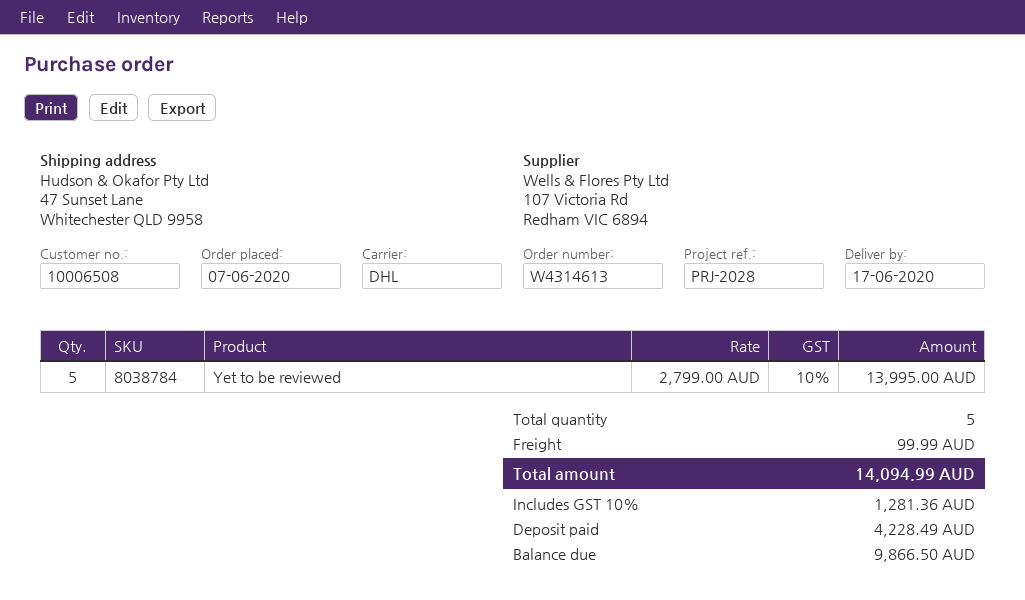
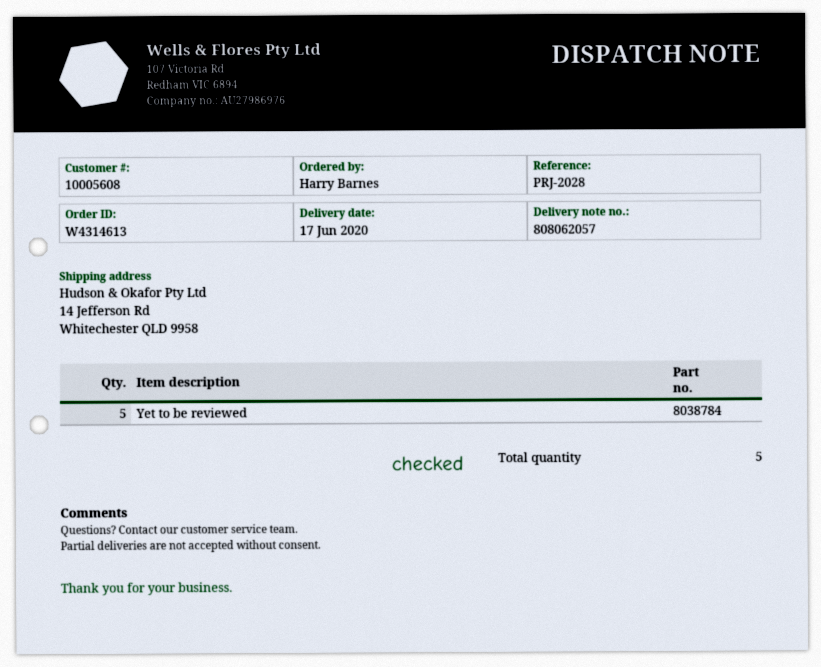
customer number: 10006508 -> 10005608
ship to: 47 Sunset Lane, Whitechester QLD 9958 -> 14 Jefferson Rd, Whitechester QLD 9958

